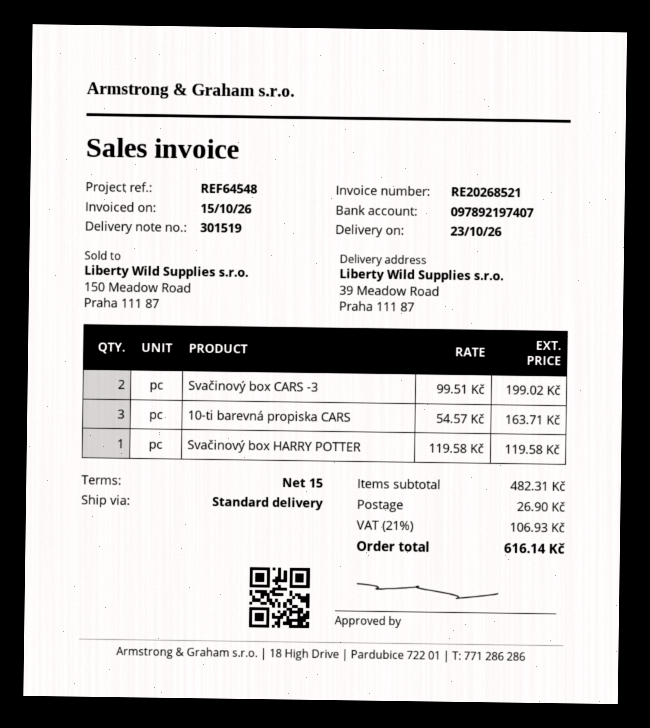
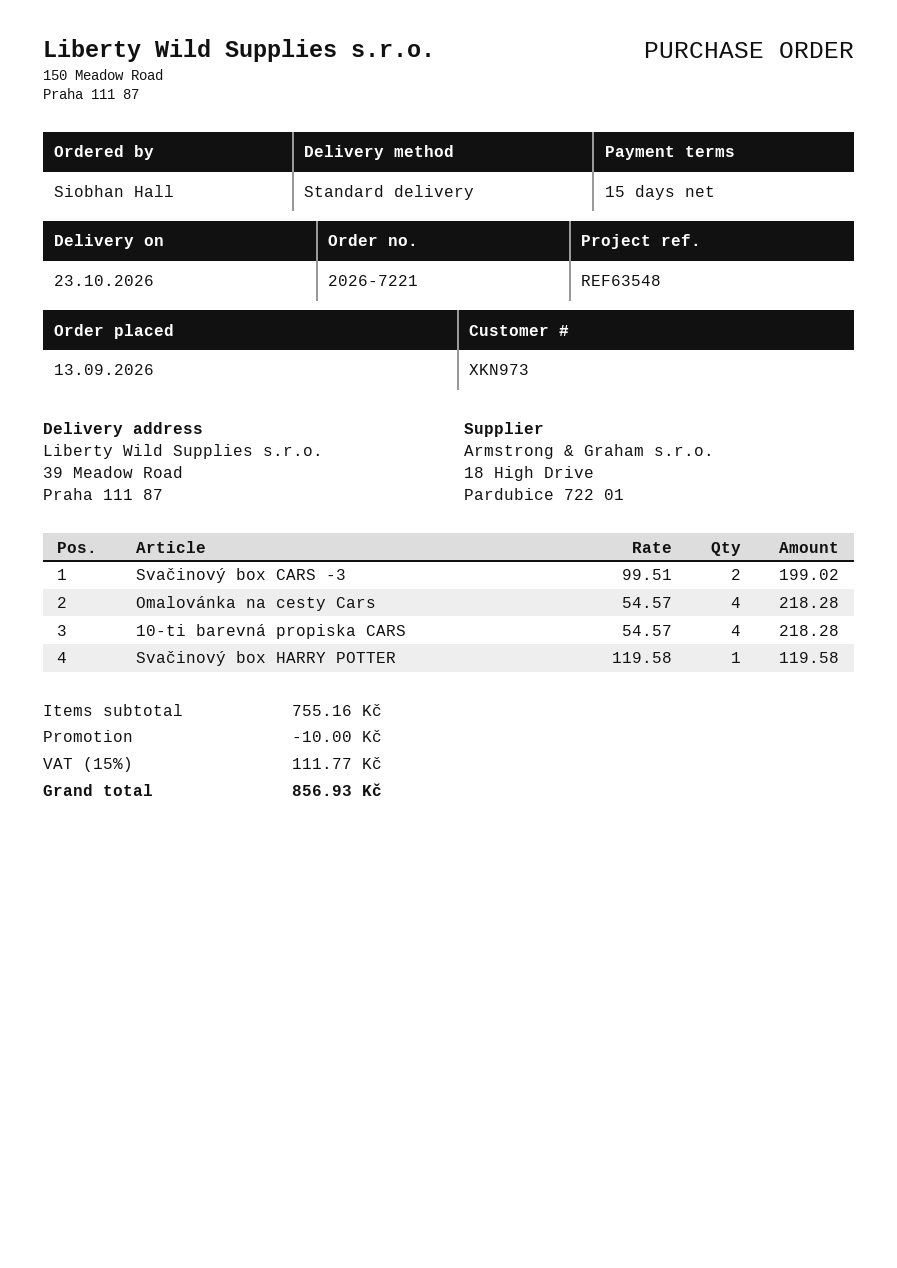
reference: REF64548 -> REF63548
10-ti barevná propiska CARS: 3 x 54.57 = 163.71 -> 4 x 54.57 = 218.28
Omalovánka na cesty Cars: none -> 4 x 54.57 = 218.28
subtotal: 482.31 -> 755.16
discount: none -> 10.00
shipping: 26.90 -> none
tax: 21% = 106.93 -> 15% = 111.77
total: 616.14 -> 856.93

